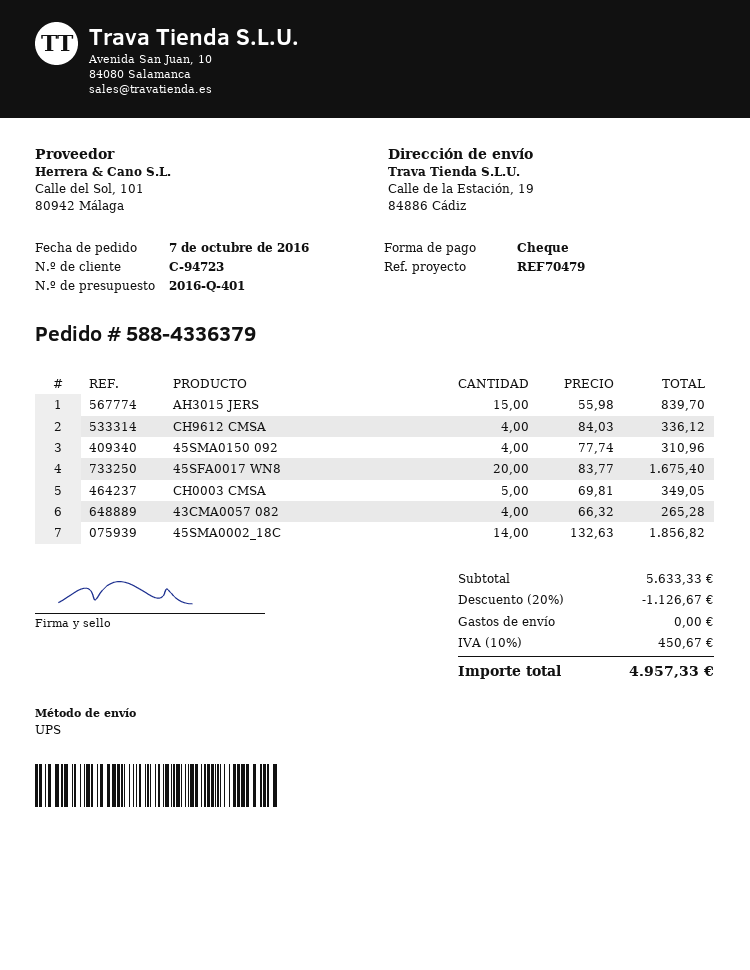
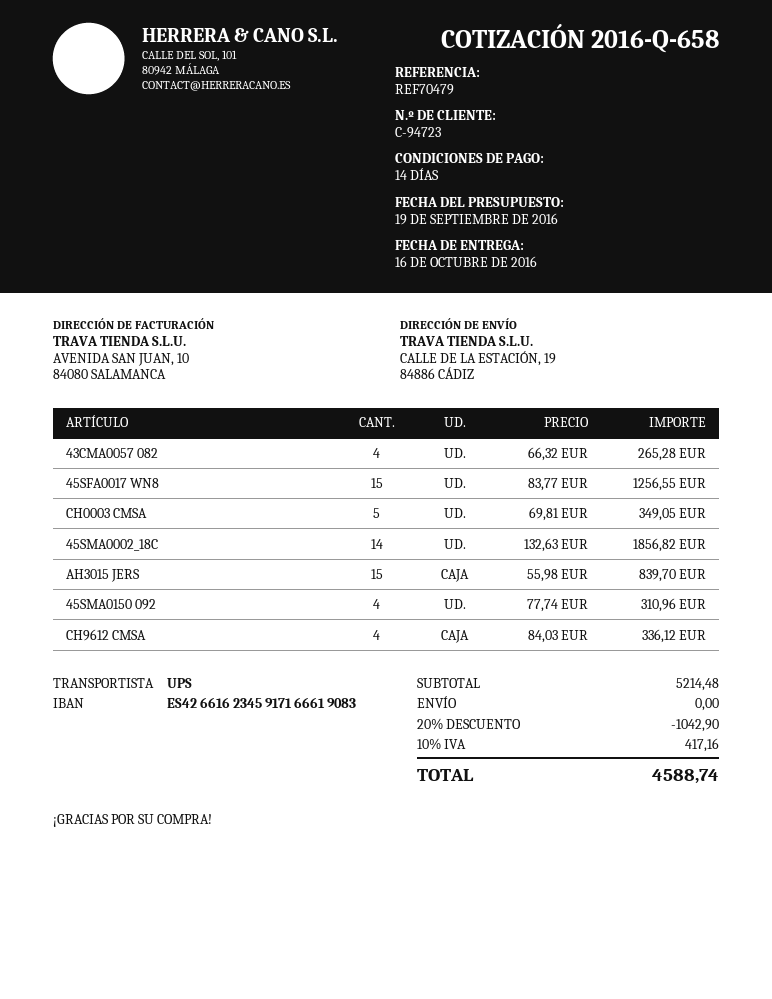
quote number: 2016-Q-401 -> 2016-Q-658
45SFA0017 WN8: 20 x 83.77 = 1675.40 -> 15 x 83.77 = 1256.55
subtotal: 5633.33 -> 5214.48
discount: 20% = 1126.67 -> 20% = 1042.90
tax: 10% = 450.67 -> 10% = 417.16
total: 4957.33 -> 4588.74

